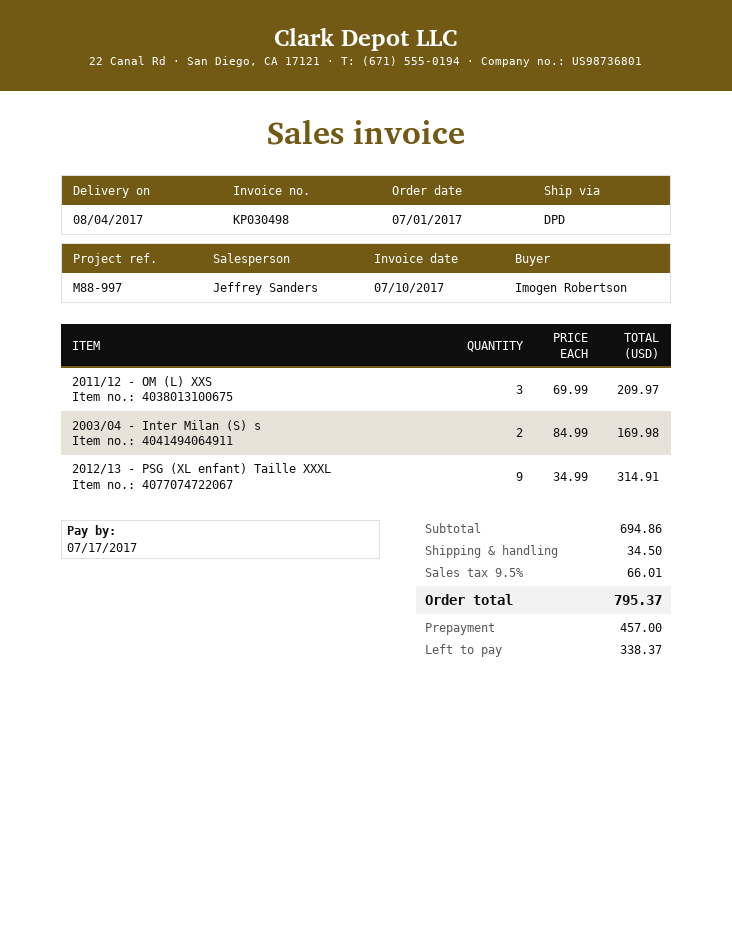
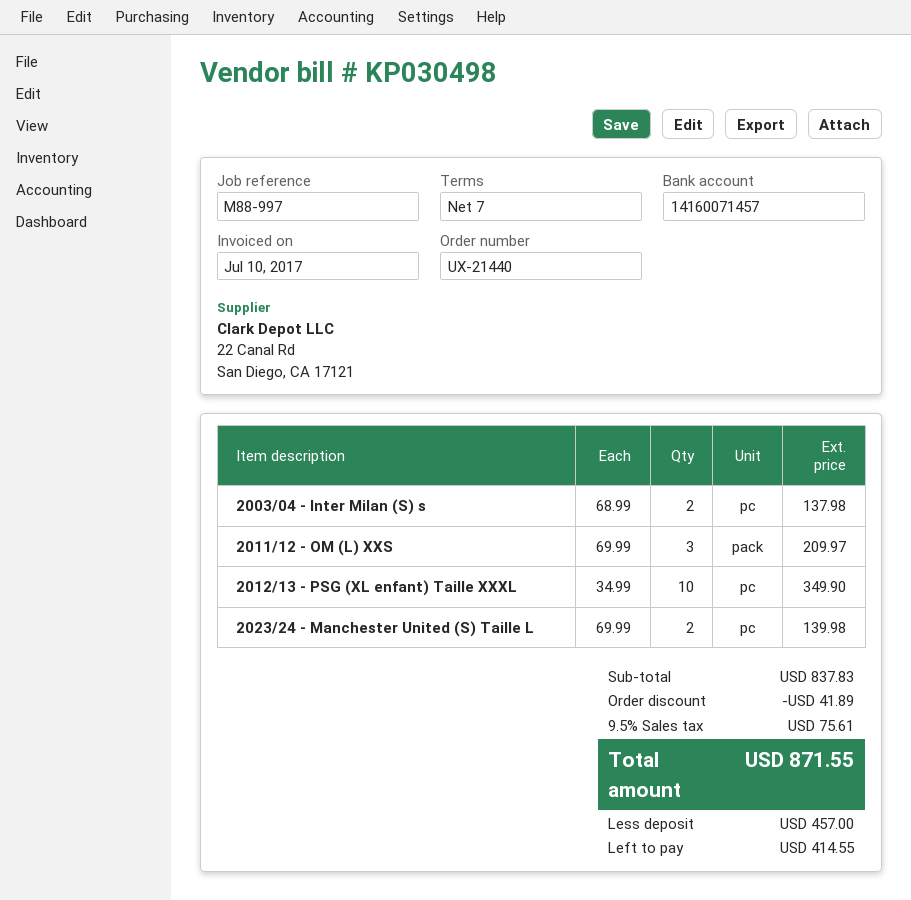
2003/04 - Inter Milan (S) s: 2 x 84.99 = 169.98 -> 2 x 68.99 = 137.98
2012/13 - PSG (XL enfant) Taille XXXL: 9 x 34.99 = 314.91 -> 10 x 34.99 = 349.90
2023/24 - Manchester United (S) Taille L: none -> 2 x 69.99 = 139.98
subtotal: 694.86 -> 837.83
discount: none -> 41.89
shipping: 34.50 -> none
tax: 9.5% = 66.01 -> 9.5% = 75.61
total: 795.37 -> 871.55
balance: 338.37 -> 414.55

